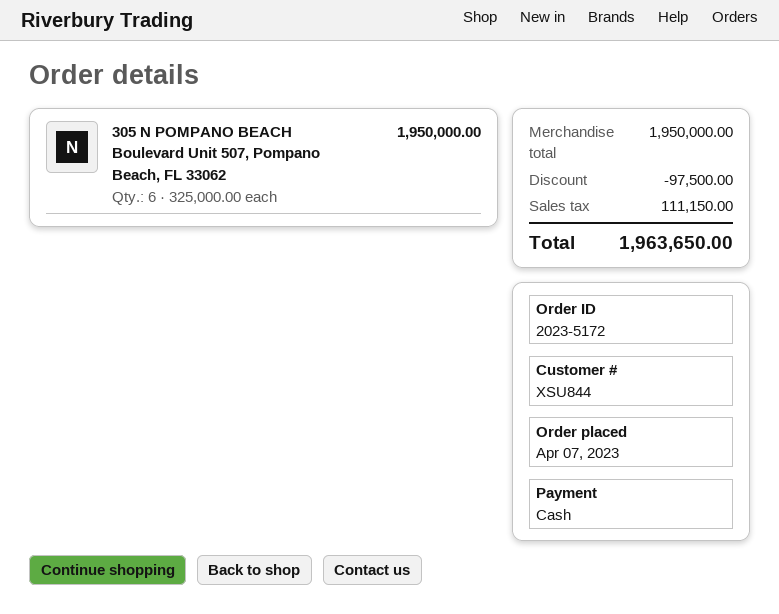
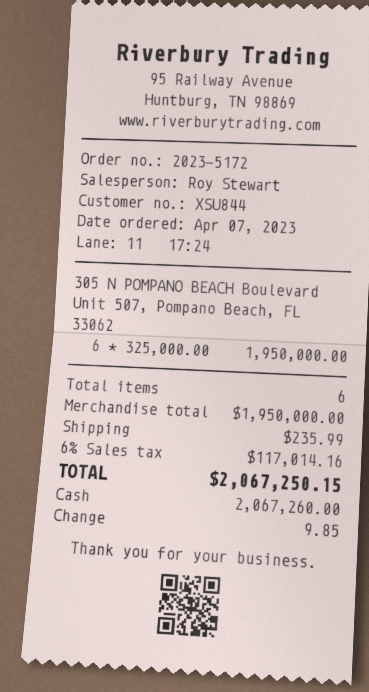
discount: 97500.00 -> none
shipping: none -> 235.99
tax: 111150.00 -> 117014.16
total: 1963650.00 -> 2067250.15

